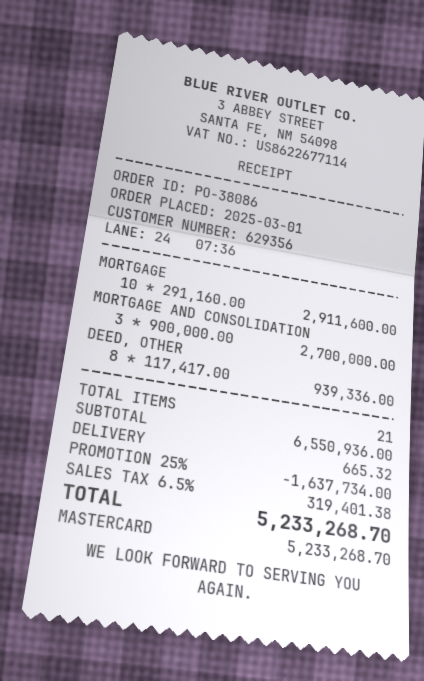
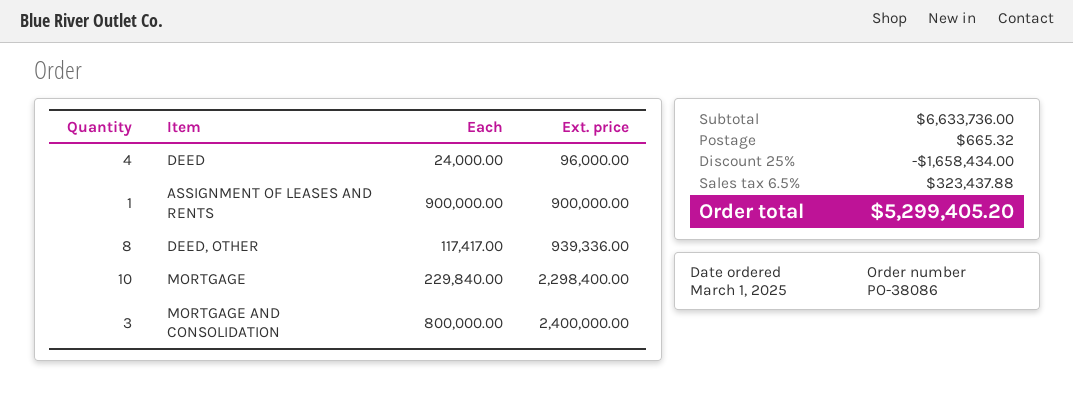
MORTGAGE: 10 x 291160.00 = 2911600.00 -> 10 x 229840.00 = 2298400.00
MORTGAGE AND CONSOLIDATION: 3 x 900000.00 = 2700000.00 -> 3 x 800000.00 = 2400000.00
DEED: none -> 4 x 24000.00 = 96000.00
ASSIGNMENT OF LEASES AND RENTS: none -> 1 x 900000.00 = 900000.00
subtotal: 6550936.00 -> 6633736.00
discount: 25% = 1637734.00 -> 25% = 1658434.00
tax: 6.5% = 319401.38 -> 6.5% = 323437.88
total: 5233268.70 -> 5299405.20

